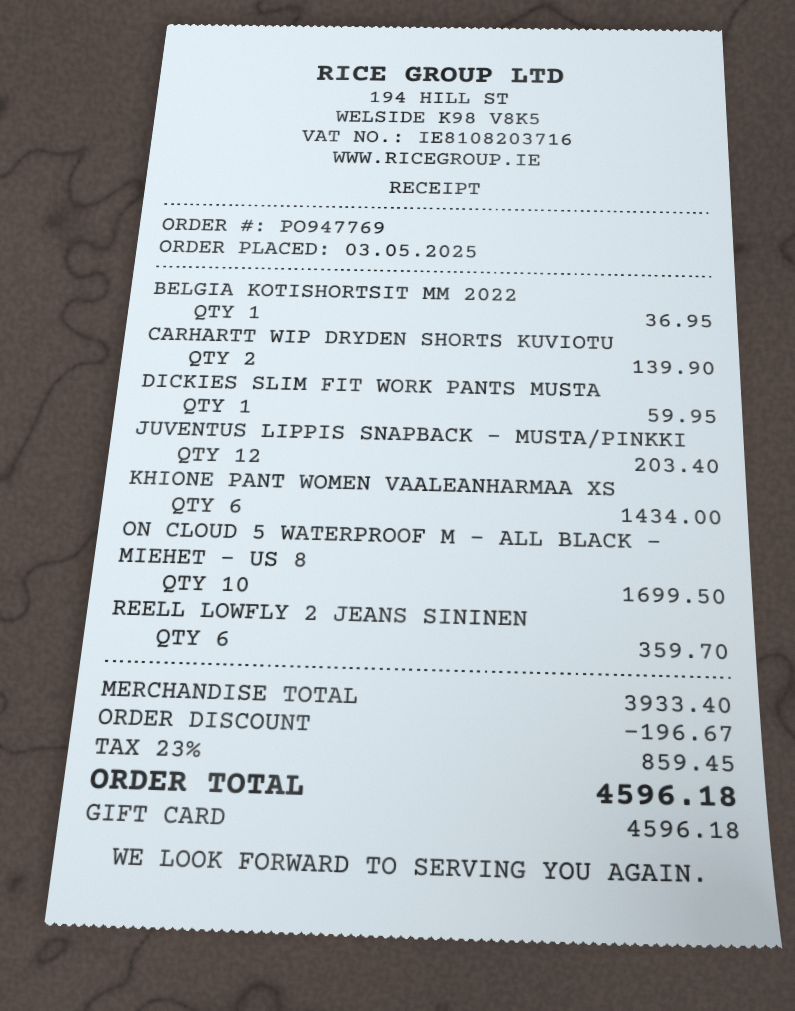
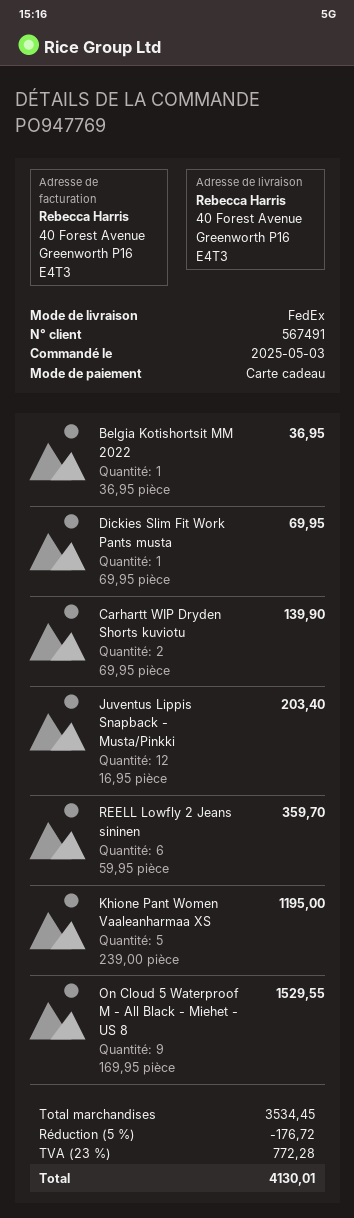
DICKIES SLIM FIT WORK PANTS MUSTA: 1 for 59.95 -> 1 for 69.95
KHIONE PANT WOMEN VAALEANHARMAA XS: 6 for 1434.00 -> 5 for 1195.00
ON CLOUD 5 WATERPROOF M - ALL BLACK - MIEHET - US 8: 10 for 1699.50 -> 9 for 1529.55
subtotal: 3933.40 -> 3534.45
discount: 196.67 -> 176.72
tax: 23% = 859.45 -> 23% = 772.28
total: 4596.18 -> 4130.01

